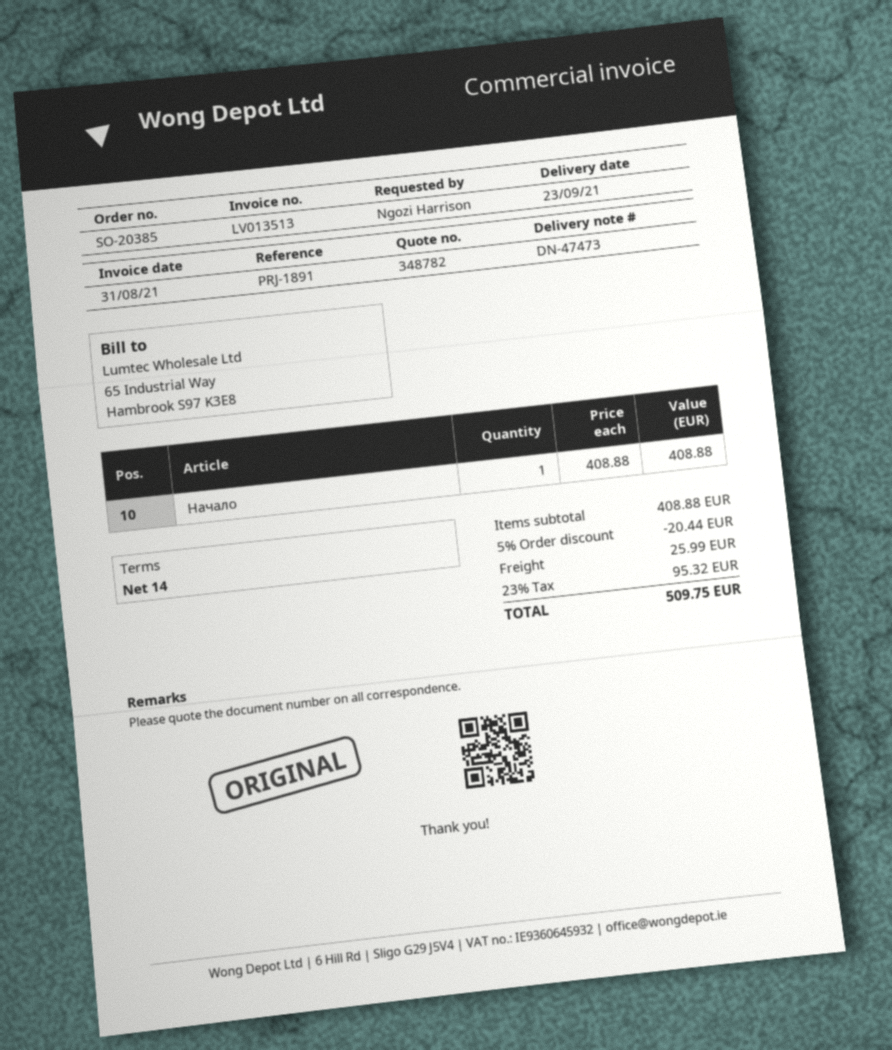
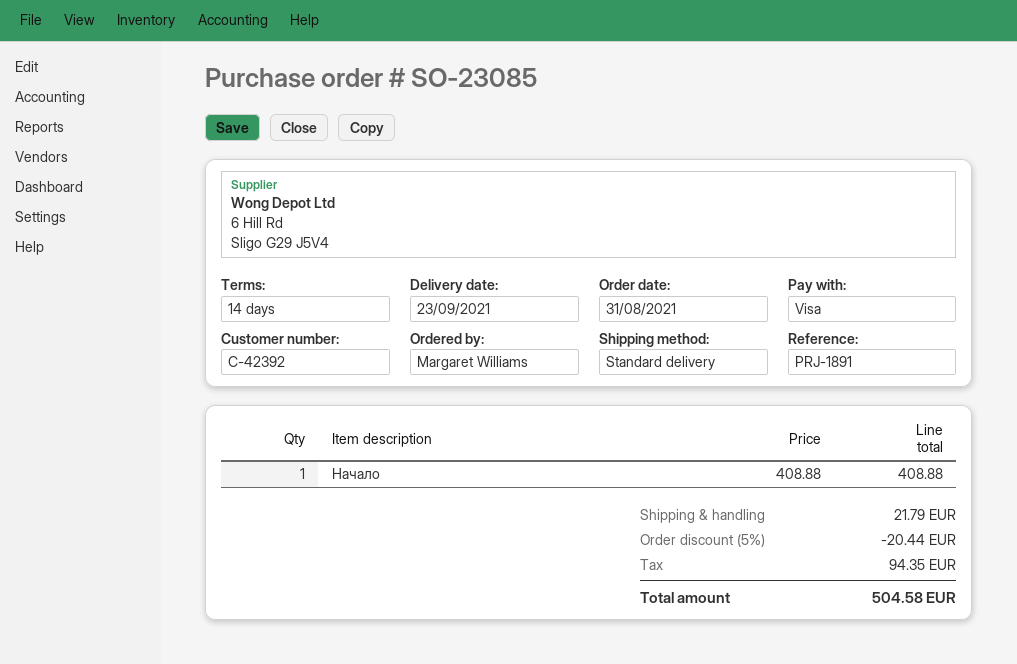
order number: SO-20385 -> SO-23085
ordered by: Ngozi Harrison -> Margaret Williams
shipping: 25.99 -> 21.79
tax: 95.32 -> 94.35
total: 509.75 -> 504.58

